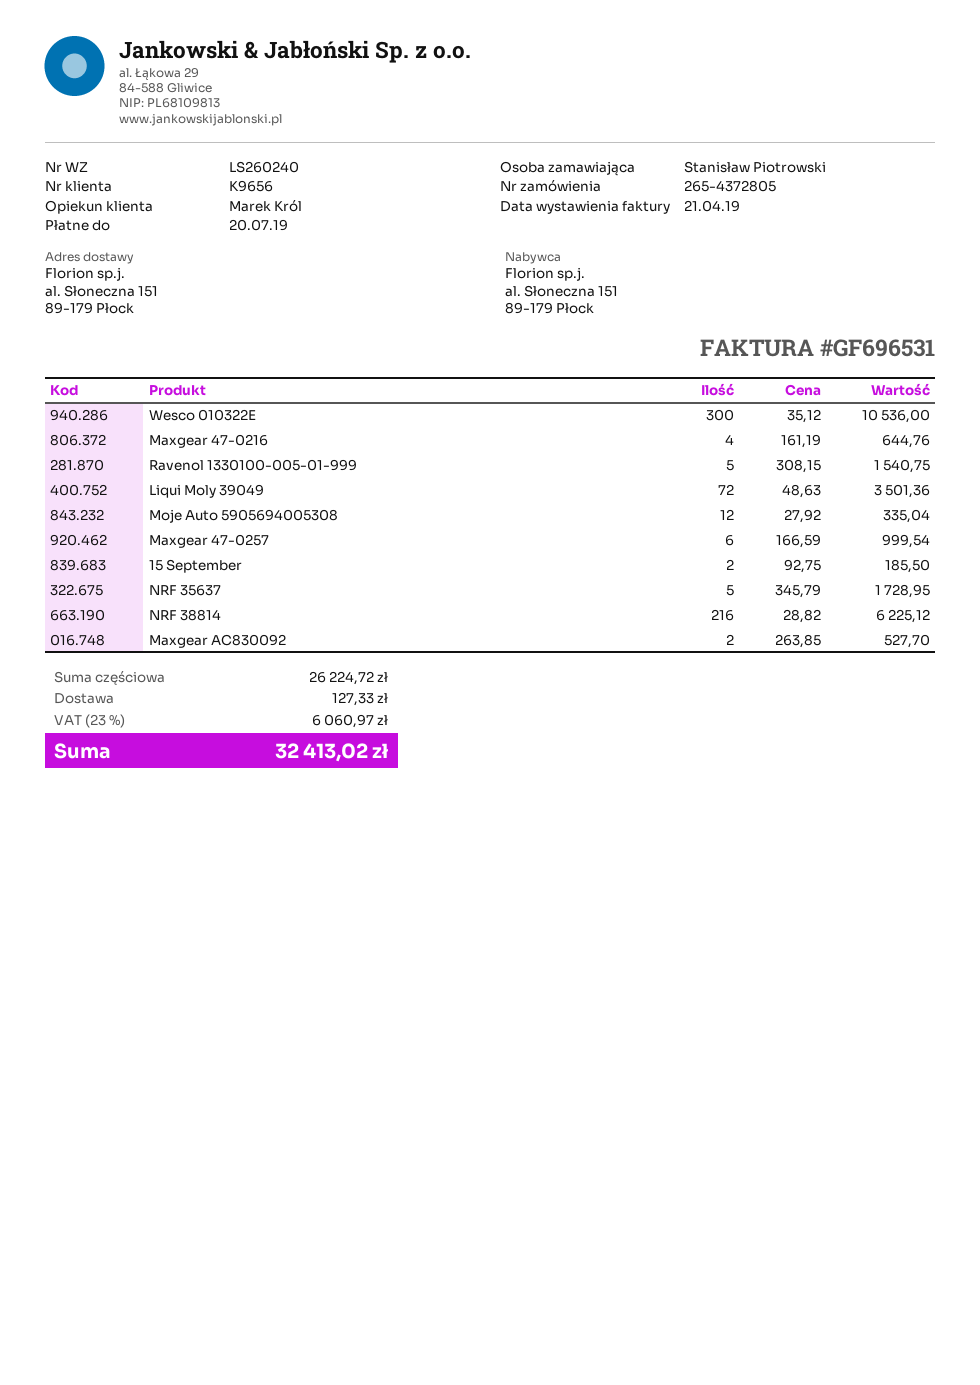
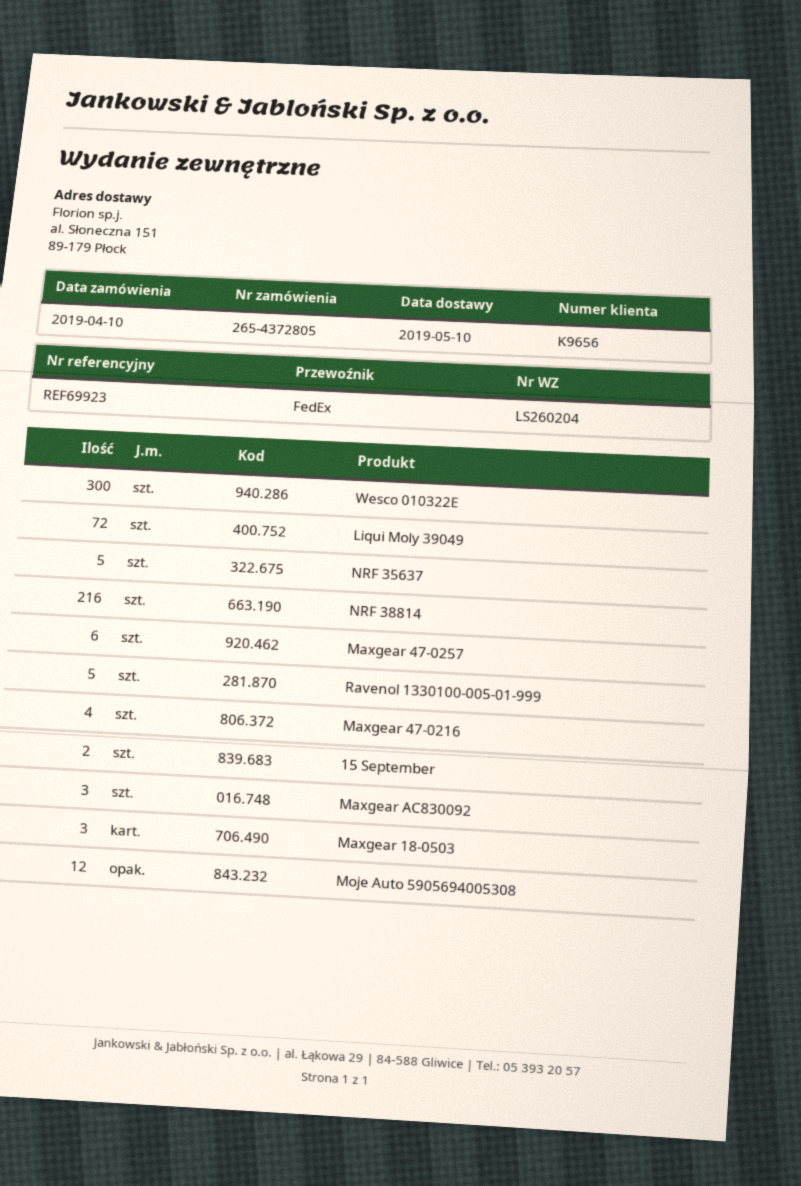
delivery note number: LS260240 -> LS260204
Maxgear AC830092: 2 -> 3
Maxgear 18-0503: none -> 3

